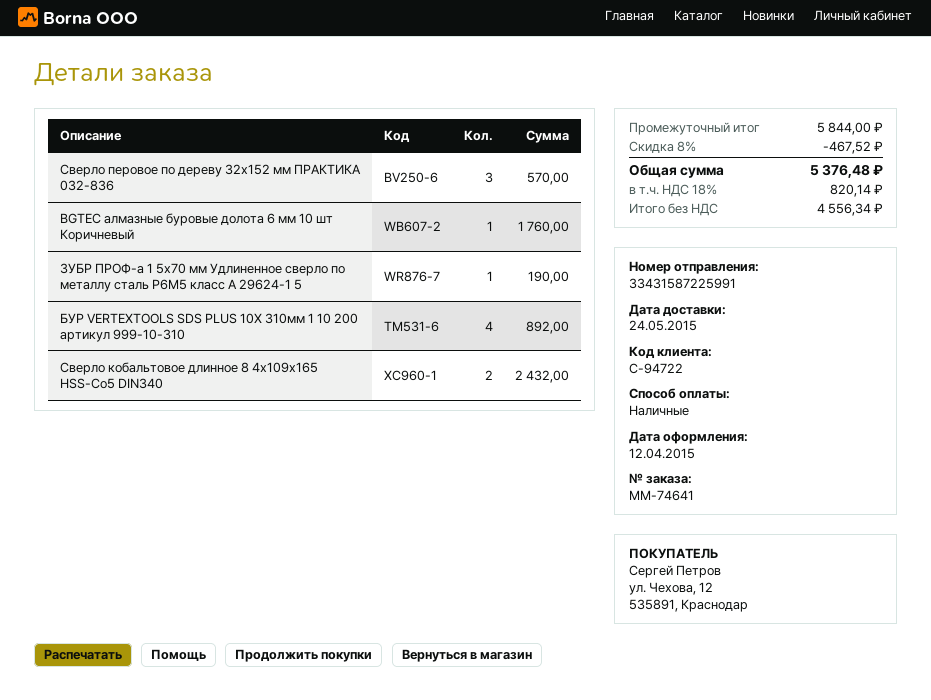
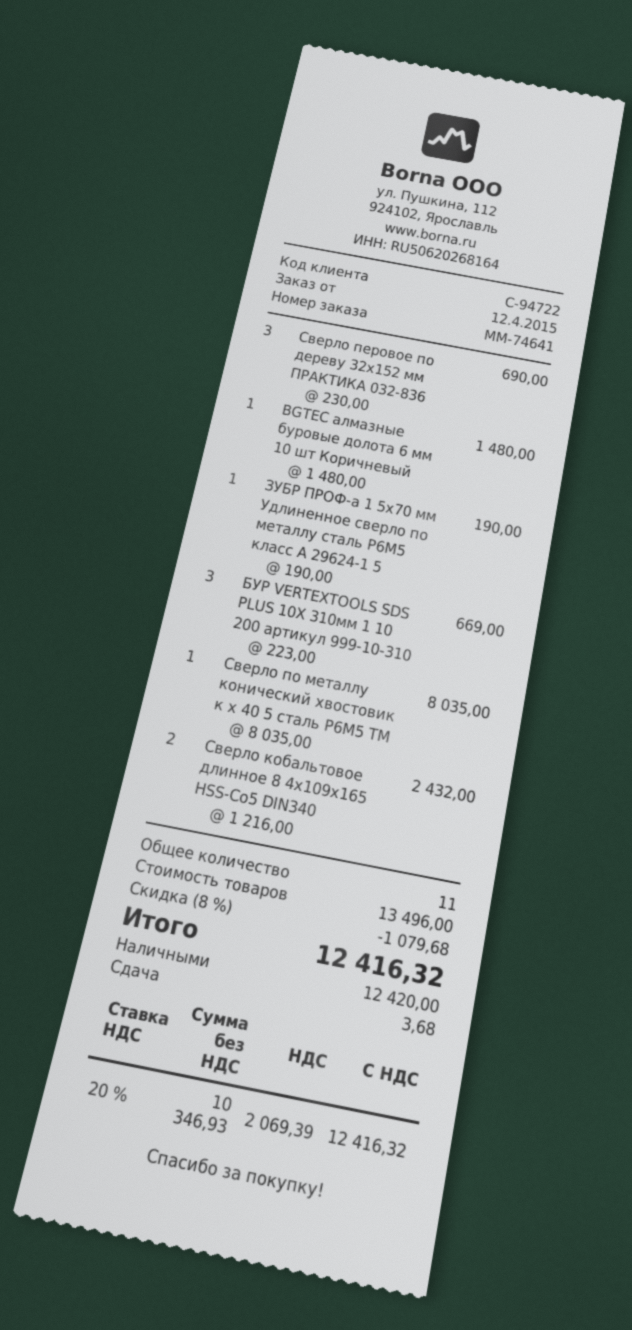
Сверло перовое по дереву 32х152 мм ПРАКТИКА 032-836: 3 for 570.00 -> 3 for 690.00
BGTEC алмазные буровые долота 6 мм 10 шт Коричневый: 1 for 1760.00 -> 1 for 1480.00
БУР VERTEXTOOLS SDS PLUS 10Х 310мм 1 10 200 артикул 999-10-310: 4 for 892.00 -> 3 for 669.00
Сверло по металлу конический хвостовик к х 40 5 сталь Р6М5 ТМ: none -> 1 for 8035.00
subtotal: 5844.00 -> 13496.00
discount: 8% = 467.52 -> 8% = 1079.68
net: 4556.34 -> 10346.93
tax: 18% = 820.14 -> 20% = 2069.39
total: 5376.48 -> 12416.32

